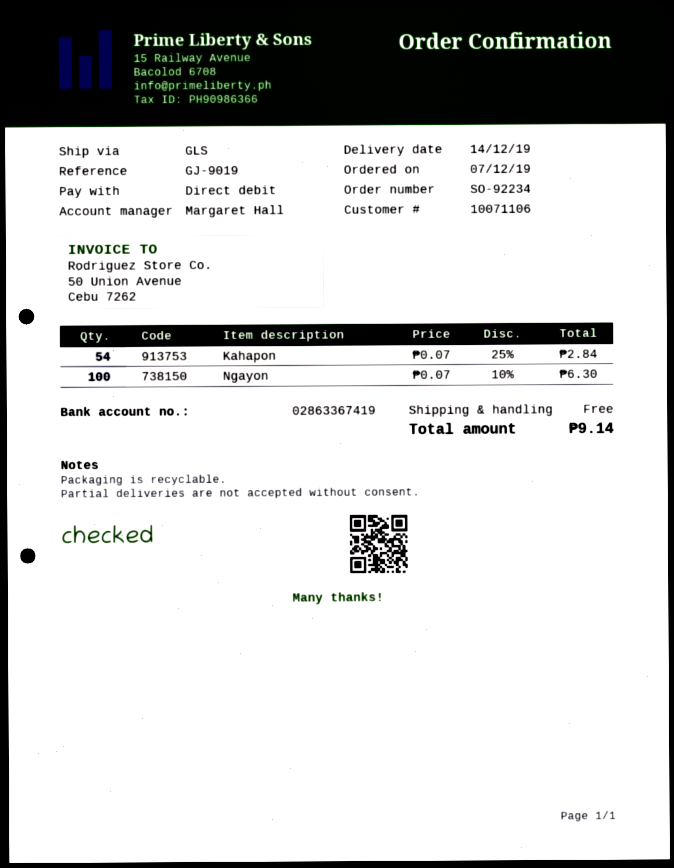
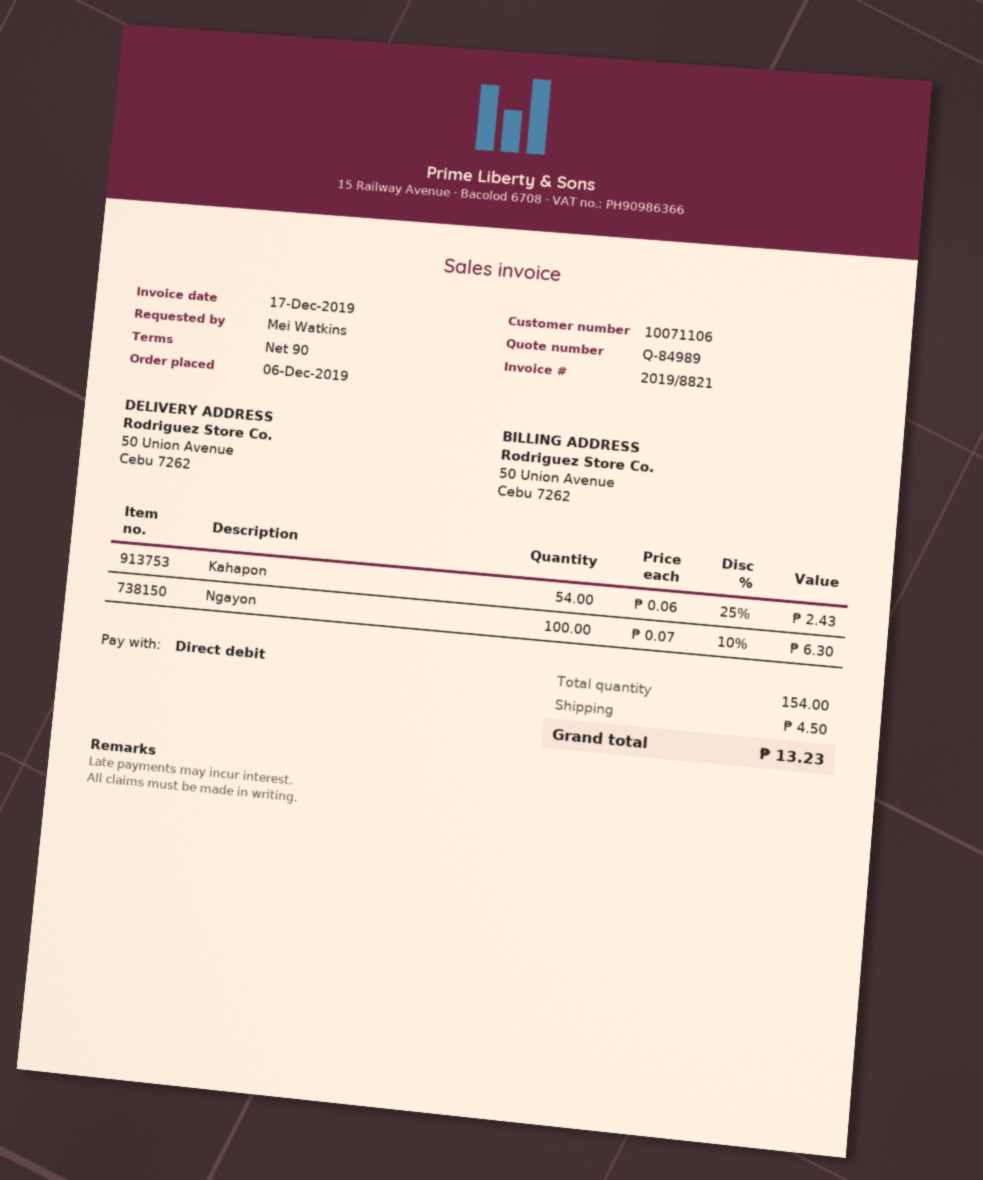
order date: 2019-12-07 -> 2019-12-06
Kahapon: 54 x 0.07 - 25% = 2.84 -> 54 x 0.06 - 25% = 2.43
shipping: 0.00 -> 4.50
total: 9.14 -> 13.23

